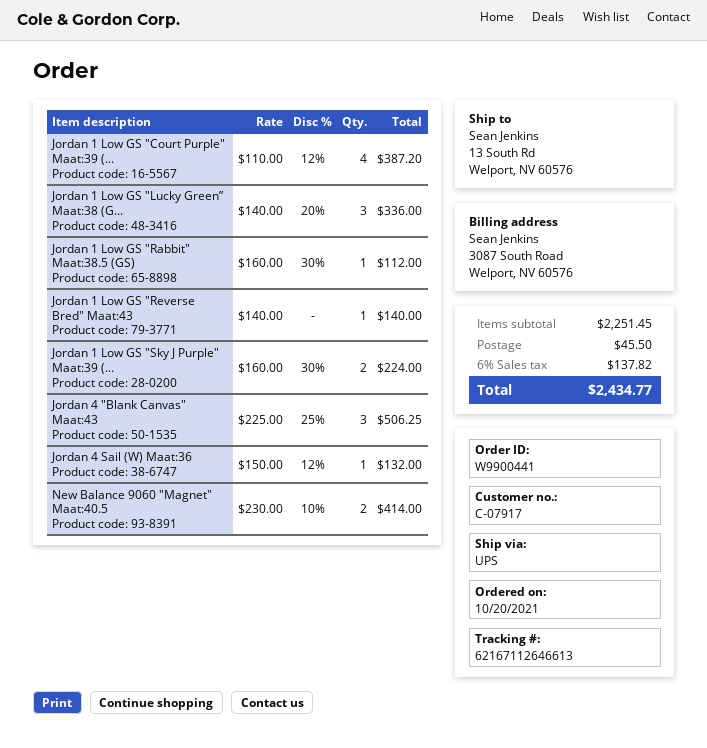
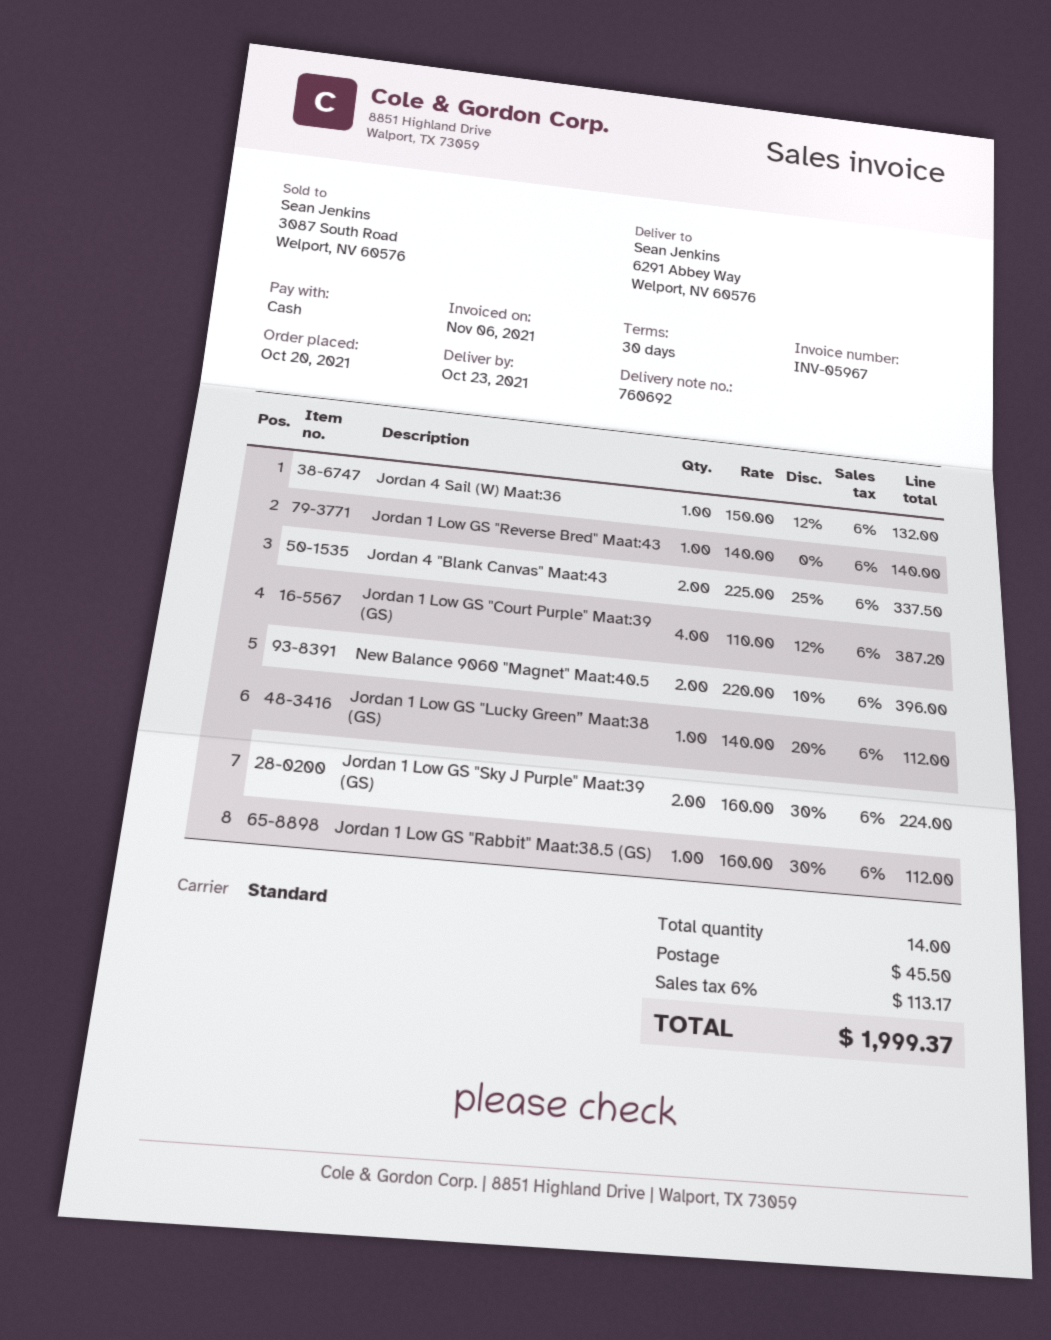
shipping method: UPS -> standard
ship to: 13 South Rd, Welport, NV 60576 -> 6291 Abbey Way, Welport, NV 60576
Jordan 1 Low GS "Lucky Green” Maat:38 (G...: 3 x 140.00 - 20% = 336.00 -> 1 x 140.00 - 20% = 112.00
Jordan 4 "Blank Canvas" Maat:43: 3 x 225.00 - 25% = 506.25 -> 2 x 225.00 - 25% = 337.50
New Balance 9060 "Magnet" Maat:40.5: 2 x 230.00 - 10% = 414.00 -> 2 x 220.00 - 10% = 396.00
tax: 6% = 137.82 -> 6% = 113.17
total: 2434.77 -> 1999.37

